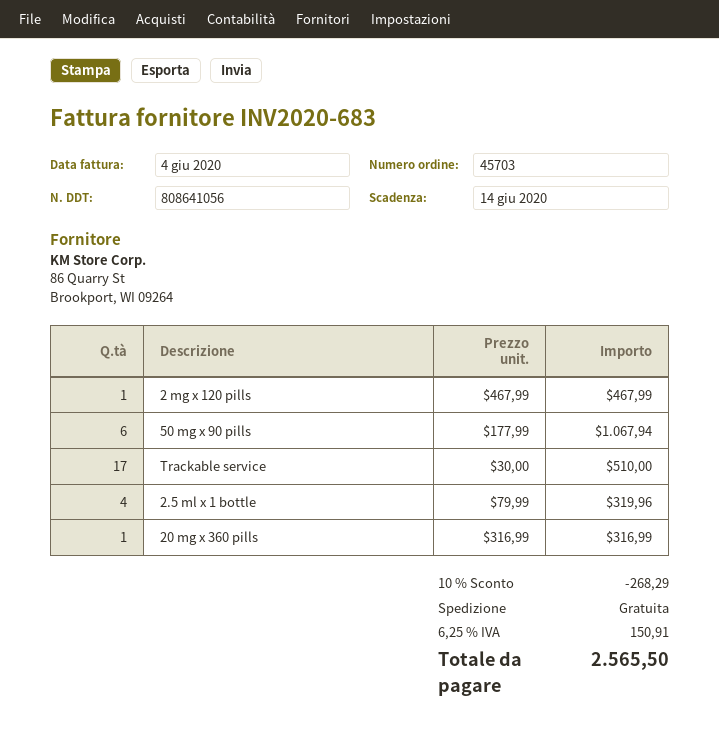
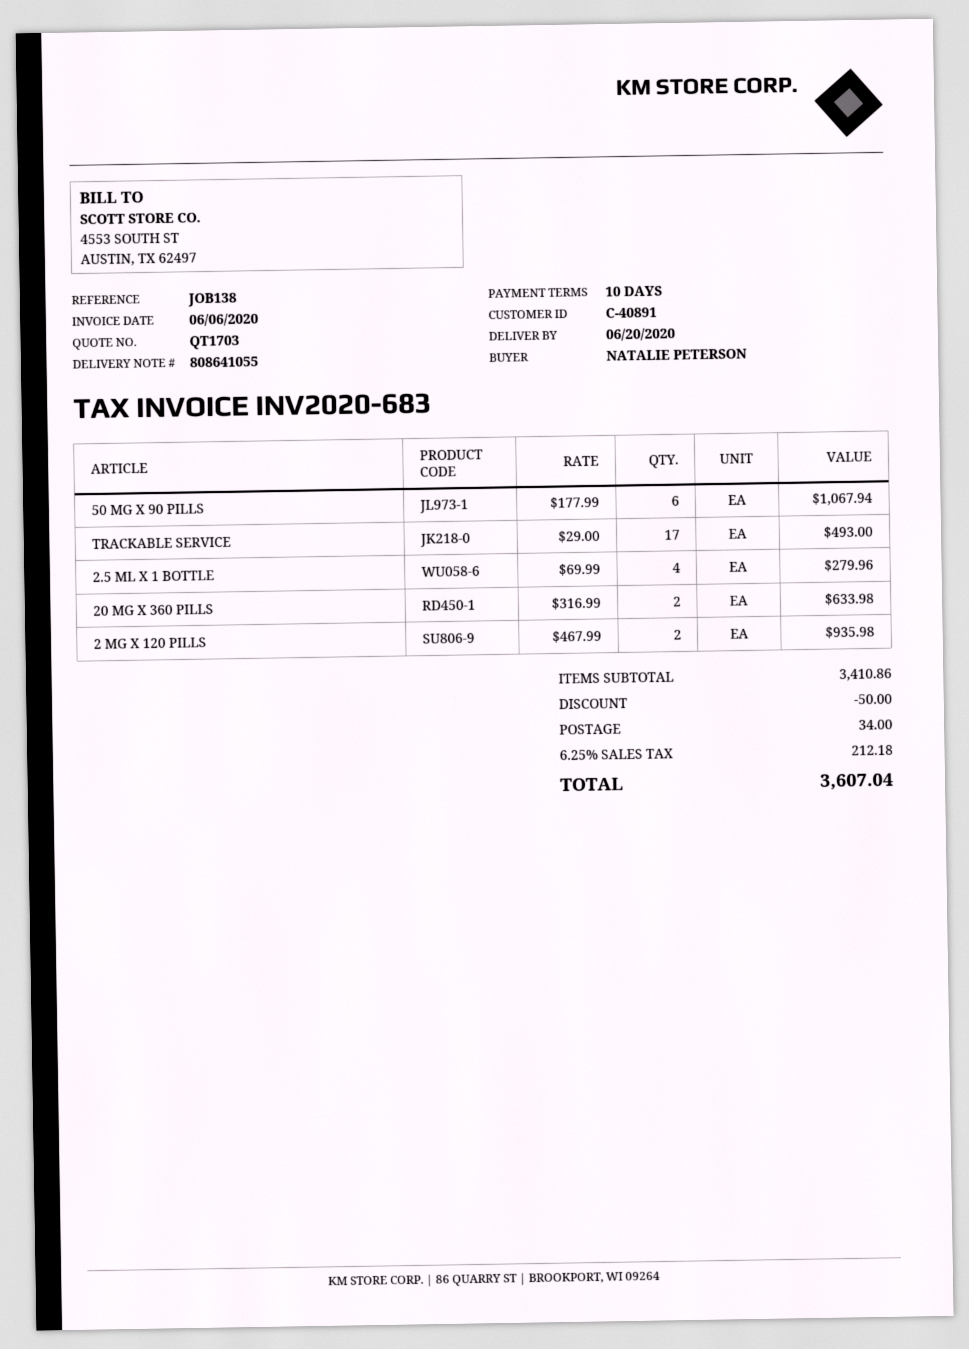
delivery note number: 808641056 -> 808641055
invoice date: 2020-06-04 -> 2020-06-06
2 mg x 120 pills: 1 x 467.99 = 467.99 -> 2 x 467.99 = 935.98
Trackable service: 17 x 30.00 = 510.00 -> 17 x 29.00 = 493.00
2.5 ml x 1 bottle: 4 x 79.99 = 319.96 -> 4 x 69.99 = 279.96
20 mg x 360 pills: 1 x 316.99 = 316.99 -> 2 x 316.99 = 633.98
discount: 268.29 -> 50.00
shipping: 0.00 -> 34.00
tax: 6.25% = 150.91 -> 6.25% = 212.18
total: 2565.50 -> 3607.04

